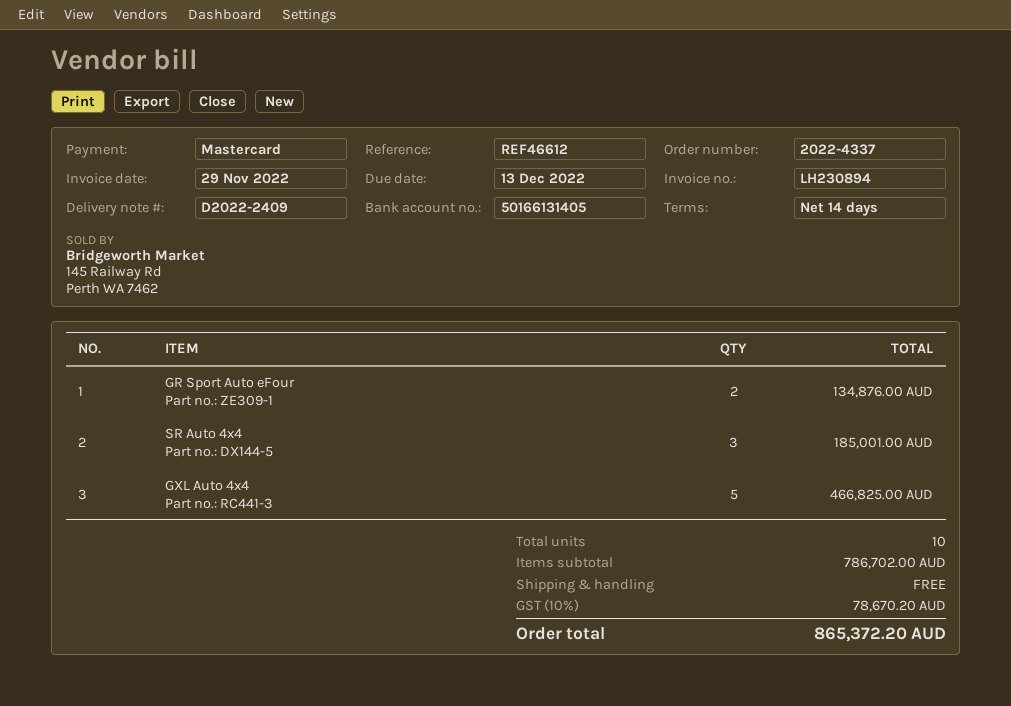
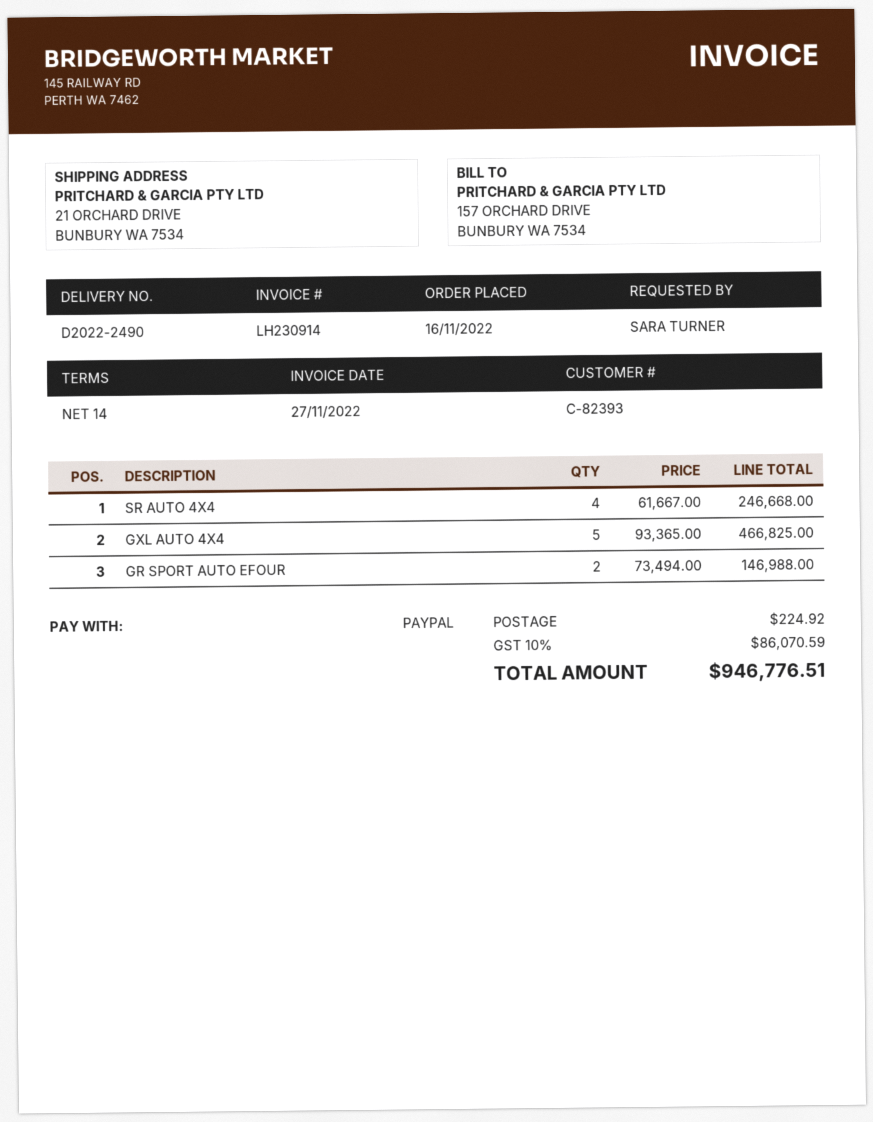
delivery note number: D2022-2409 -> D2022-2490
invoice number: LH230894 -> LH230914
invoice date: 2022-11-29 -> 2022-11-27
payment method: Mastercard -> PayPal
GR Sport Auto eFour: 2 for 134876.00 -> 2 for 146988.00
SR Auto 4x4: 3 for 185001.00 -> 4 for 246668.00
shipping: 0.00 -> 224.92
tax: 10% = 78670.20 -> 10% = 86070.59
total: 865372.20 -> 946776.51

